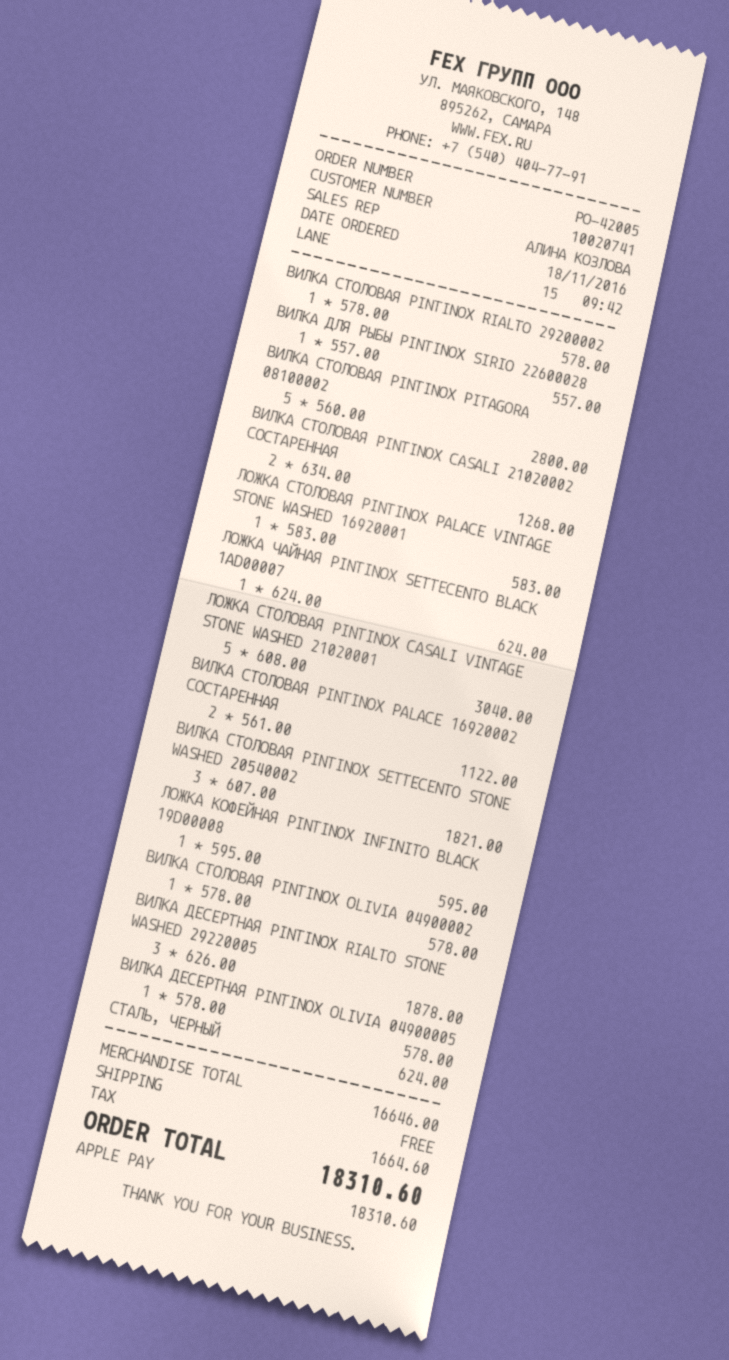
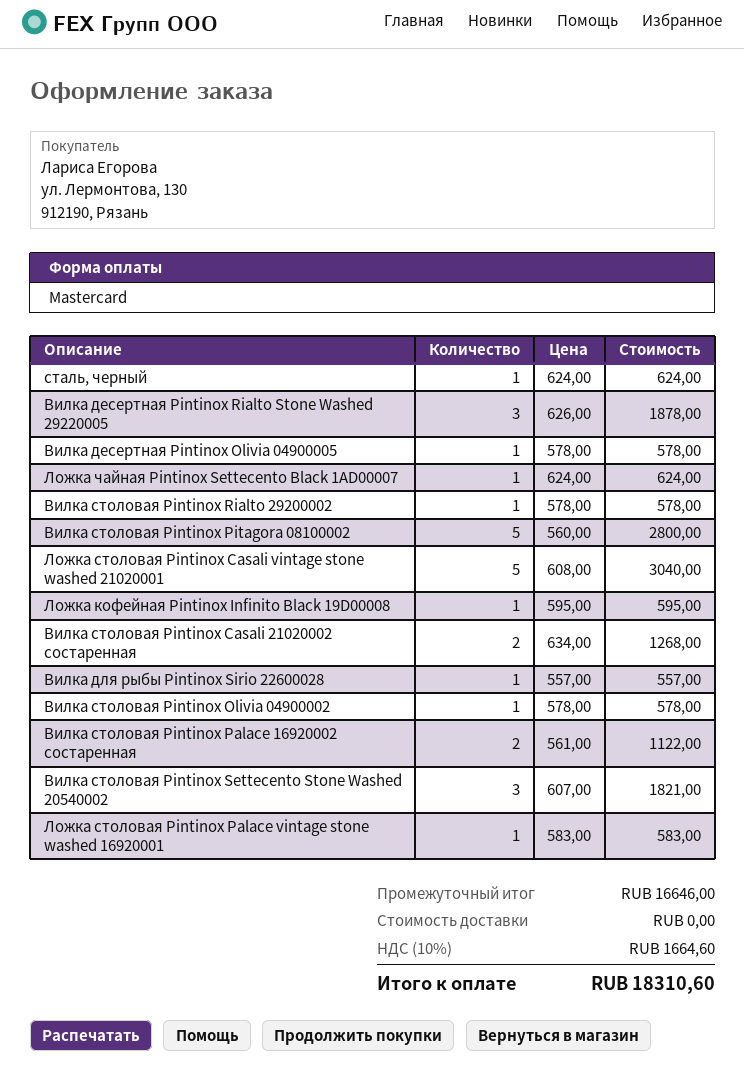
payment method: Apple Pay -> Mastercard

